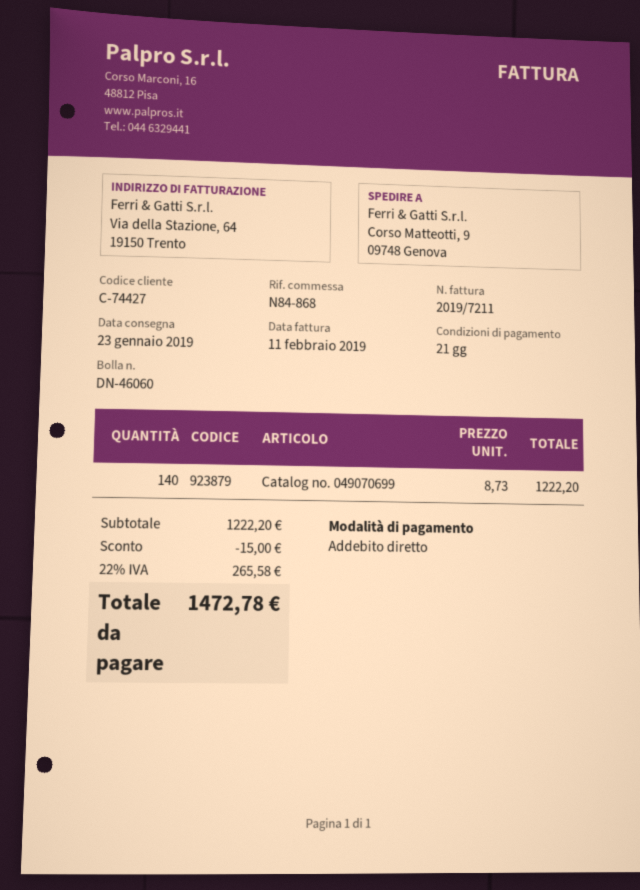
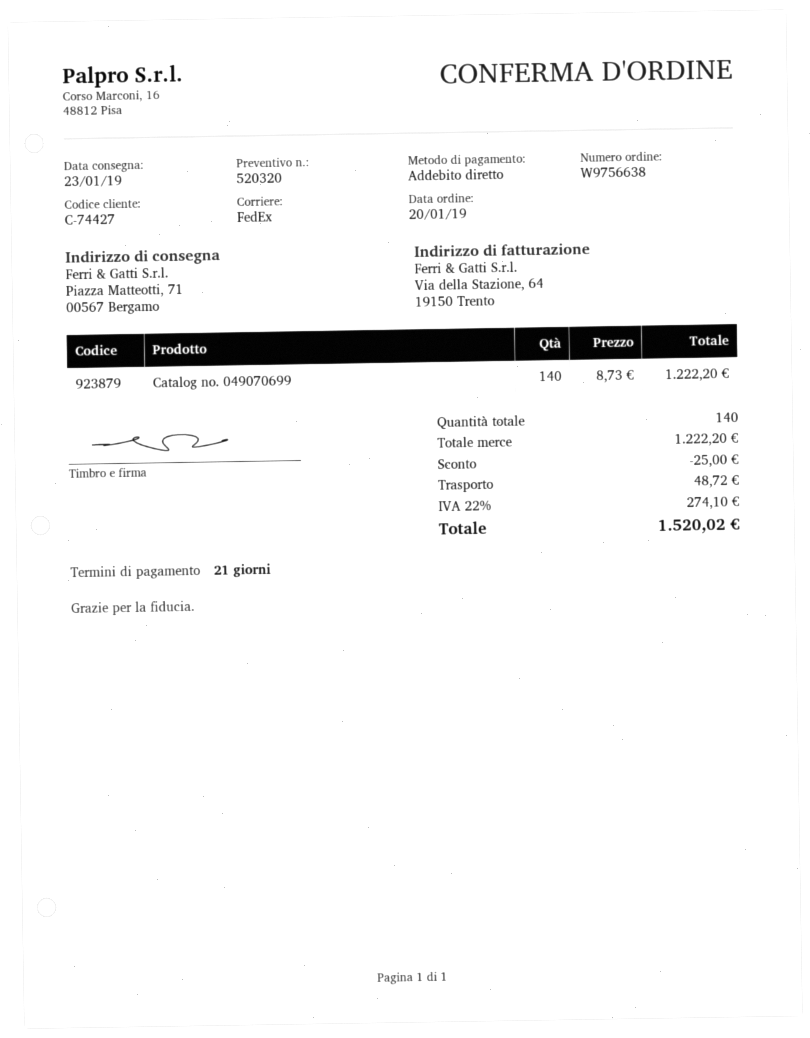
ship to: Corso Matteotti, 9, 09748 Genova -> Piazza Matteotti, 71, 00567 Bergamo
discount: 15.00 -> 25.00
shipping: none -> 48.72
tax: 22% = 265.58 -> 22% = 274.10
total: 1472.78 -> 1520.02

